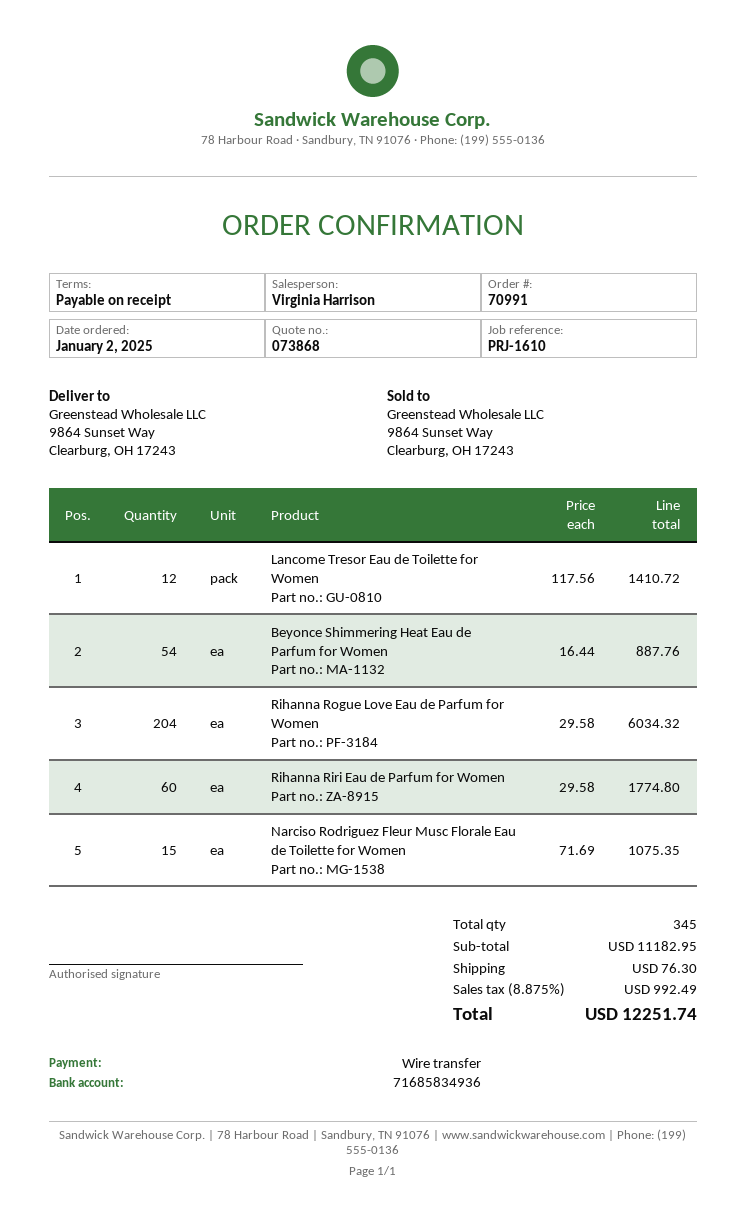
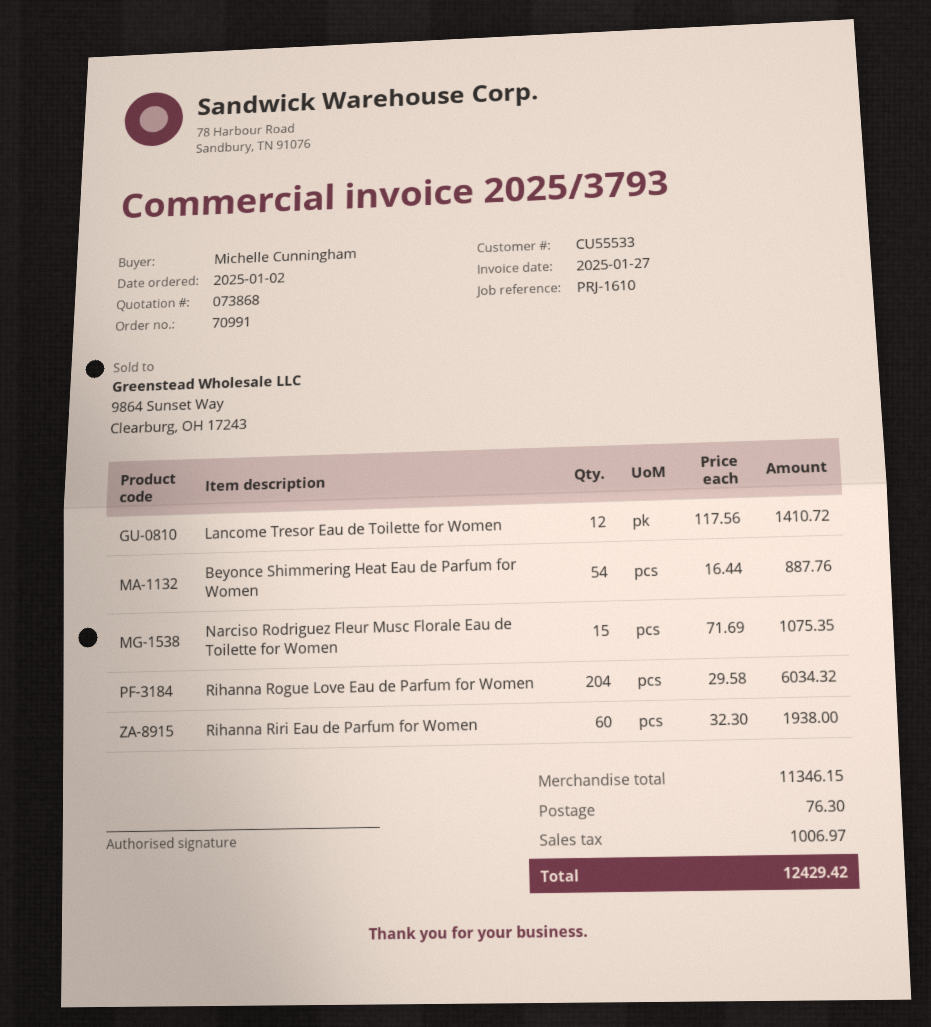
Rihanna Riri Eau de Parfum for Women: 60 x 29.58 = 1774.80 -> 60 x 32.30 = 1938.00
subtotal: 11182.95 -> 11346.15
tax: 992.49 -> 1006.97
total: 12251.74 -> 12429.42

